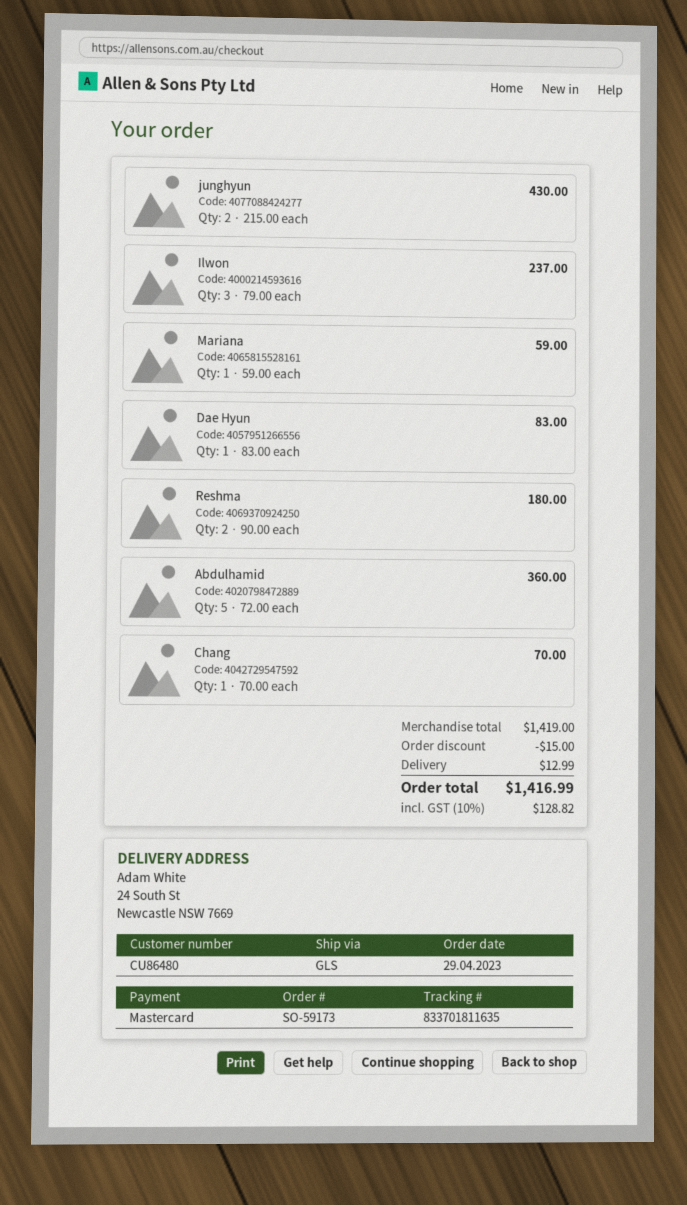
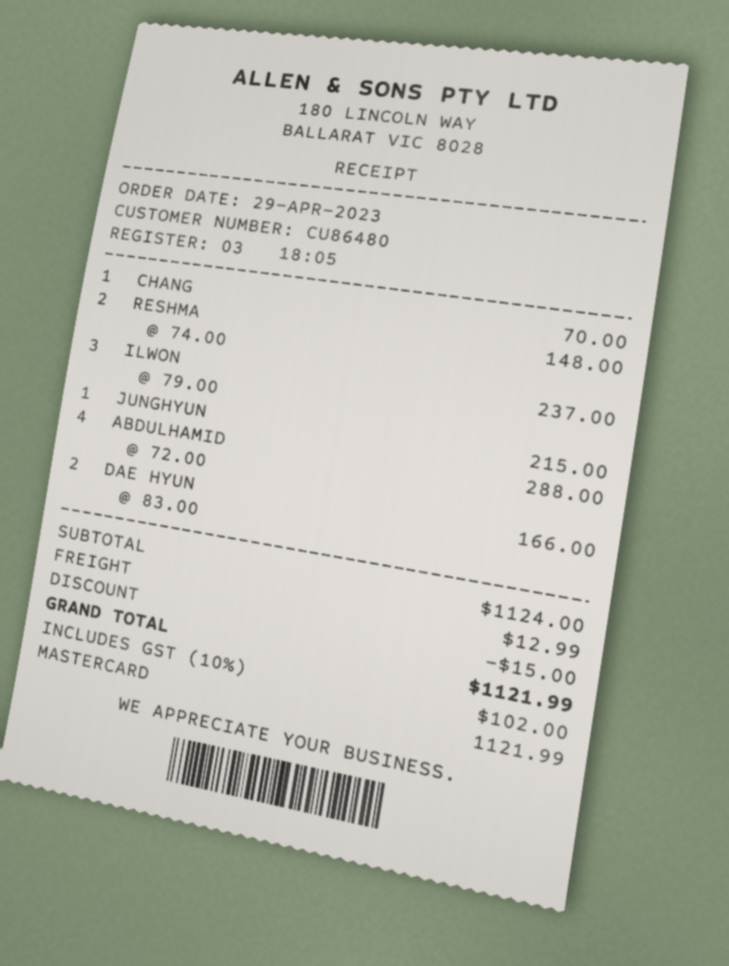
junghyun: 2 x 215.00 = 430.00 -> 1 x 215.00 = 215.00
Mariana: 1 x 59.00 = 59.00 -> none
Dae Hyun: 1 x 83.00 = 83.00 -> 2 x 83.00 = 166.00
Reshma: 2 x 90.00 = 180.00 -> 2 x 74.00 = 148.00
Abdulhamid: 5 x 72.00 = 360.00 -> 4 x 72.00 = 288.00
subtotal: 1419.00 -> 1124.00
tax: 10% = 128.82 -> 10% = 102.00
total: 1416.99 -> 1121.99

